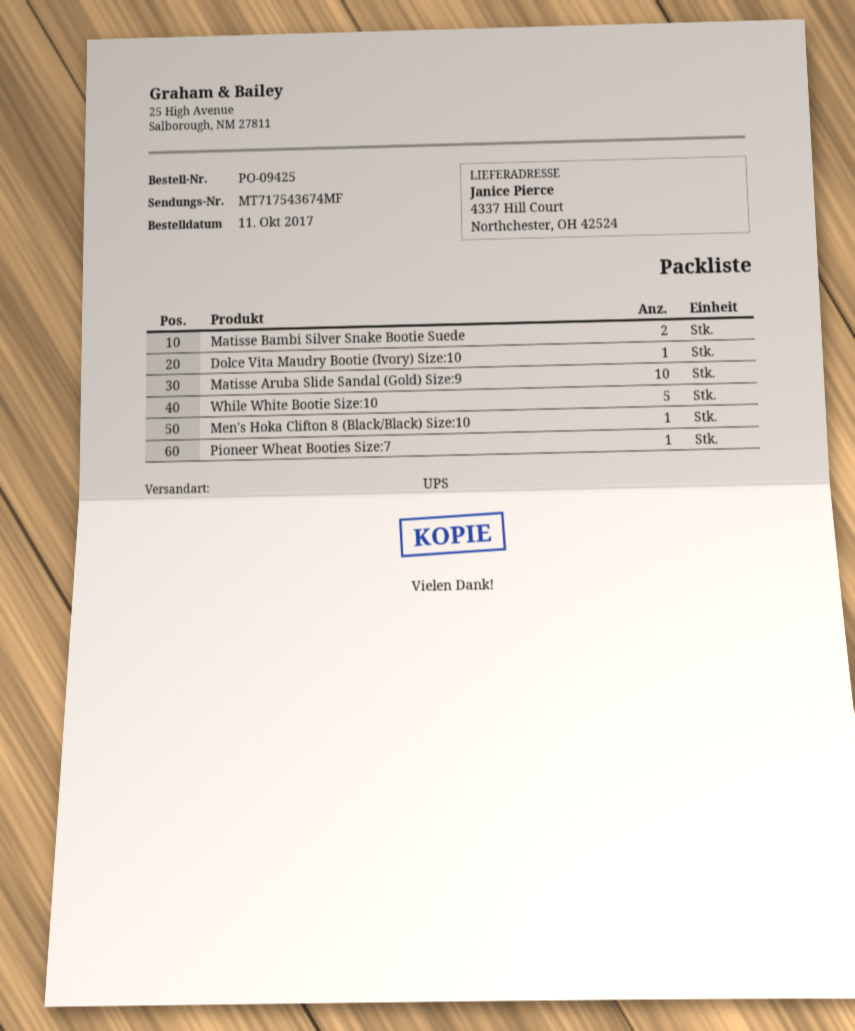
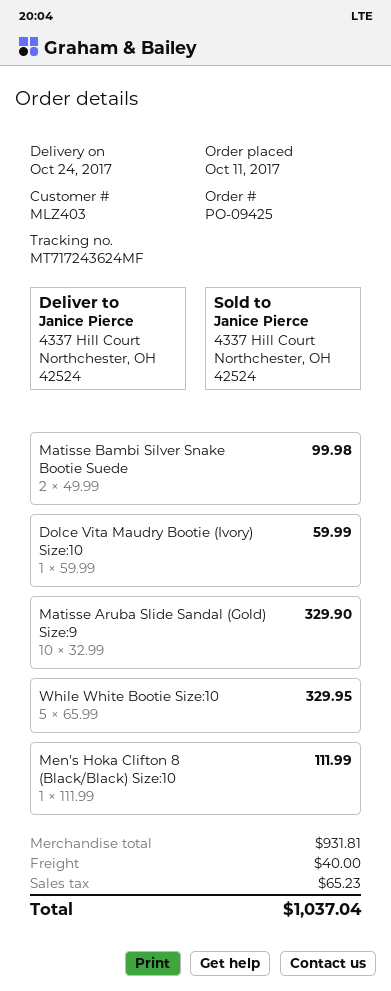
tracking number: MT717543674MF -> MT717243624MF
Pioneer Wheat Booties Size:7: 1 -> none

